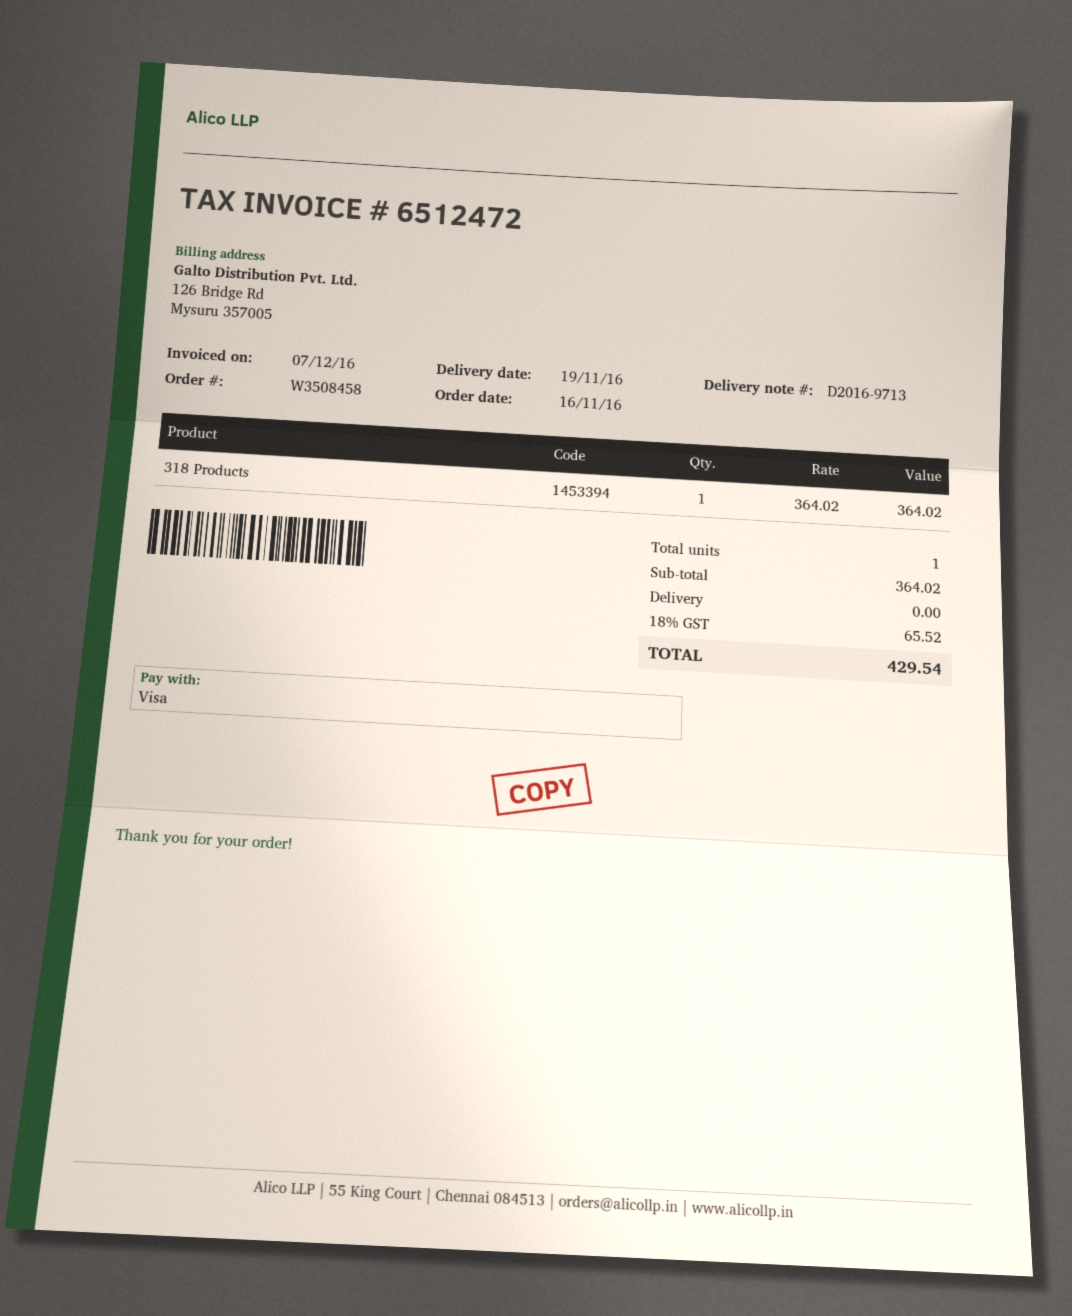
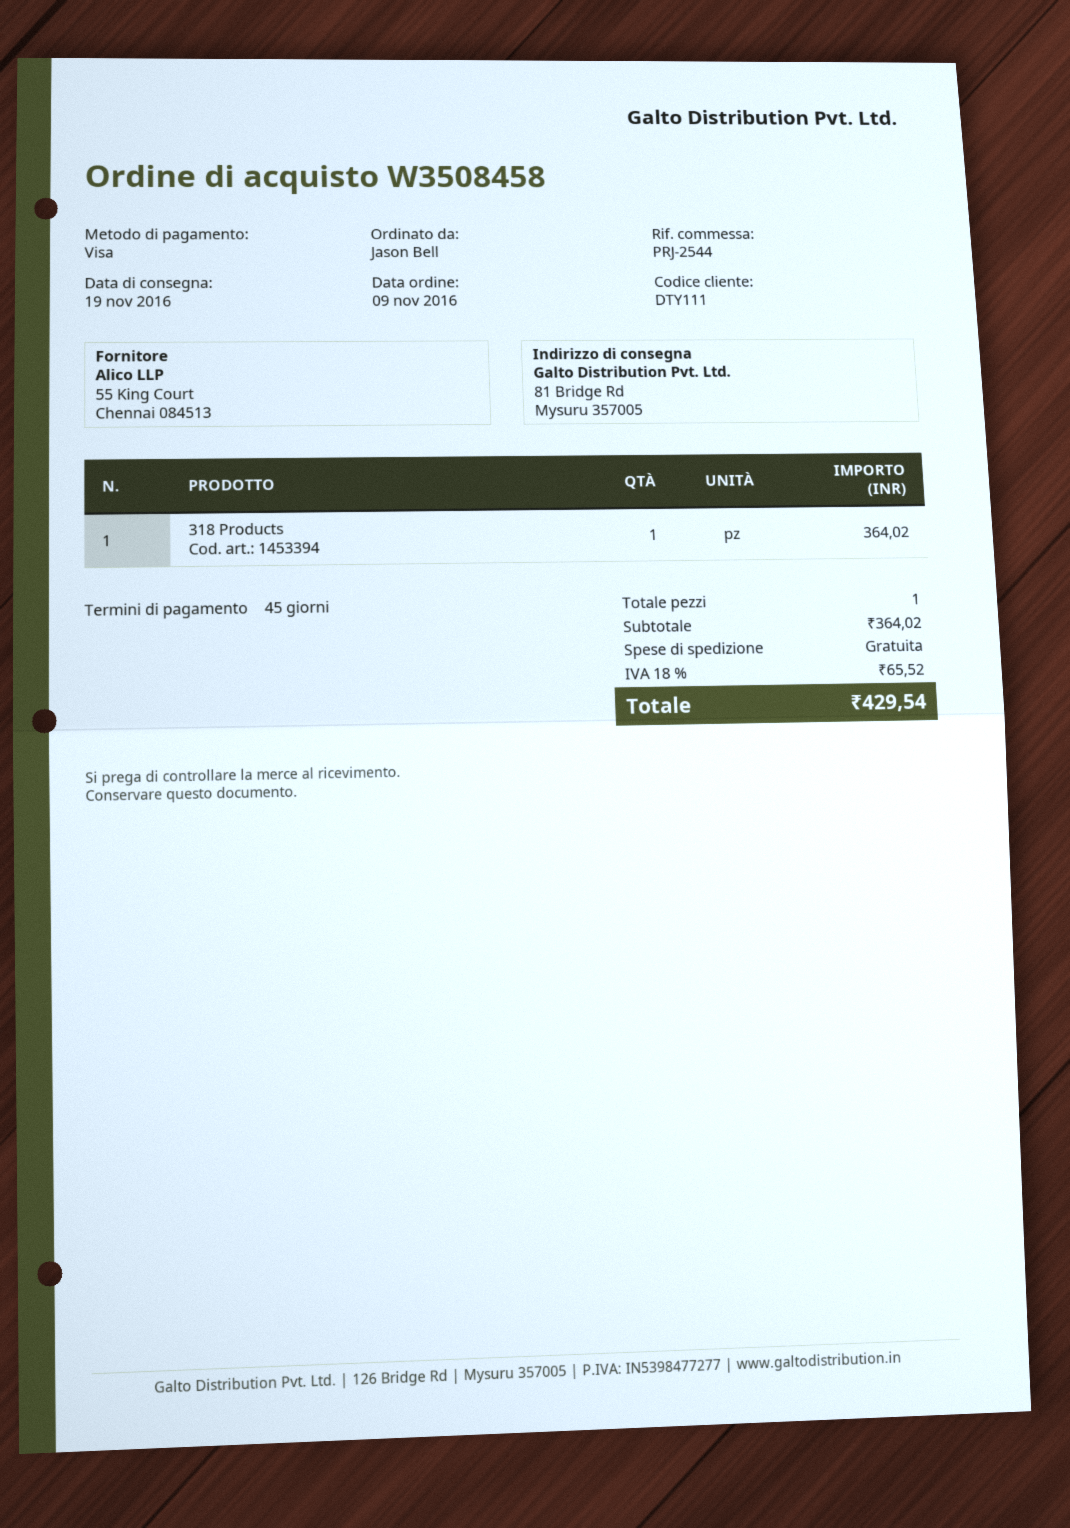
order date: 2016-11-16 -> 2016-11-09

